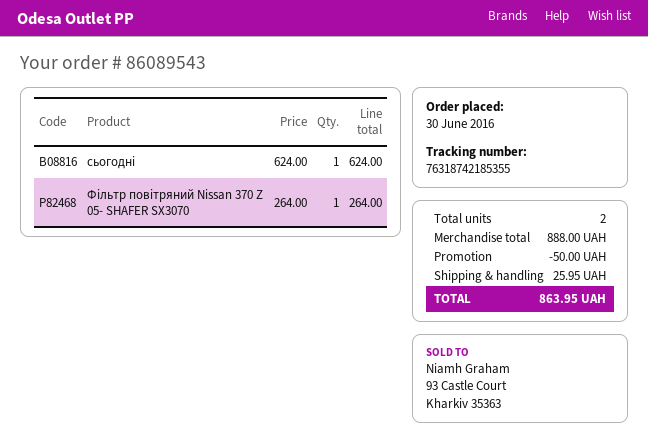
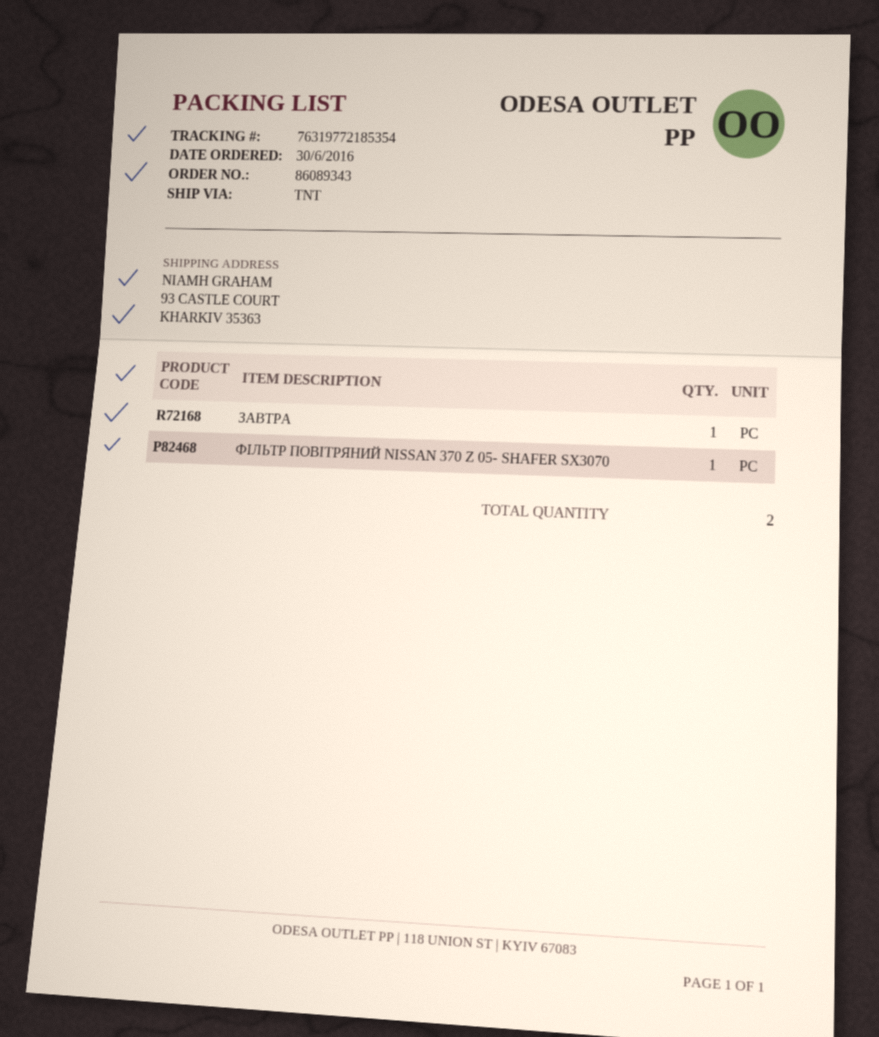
order number: 86089543 -> 86089343
tracking number: 76318742185355 -> 76319772185354
сьогодні: 1 -> none
ЗАВТРА: none -> 1

